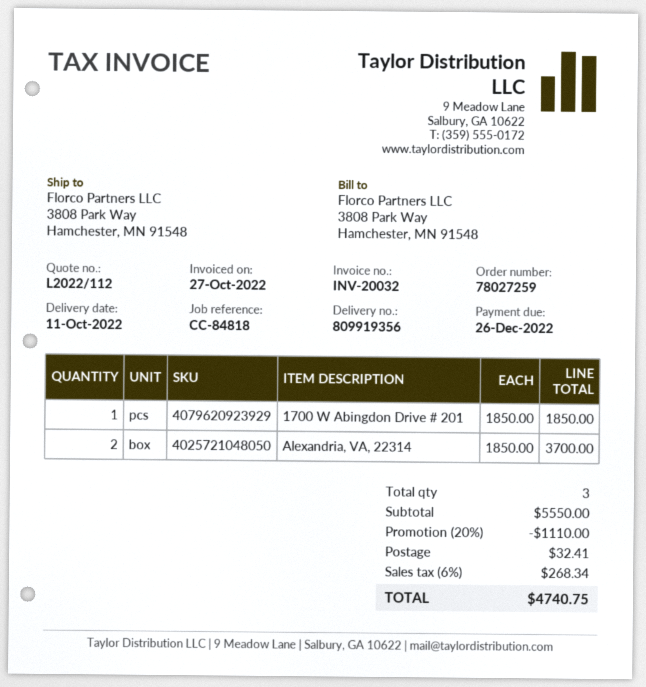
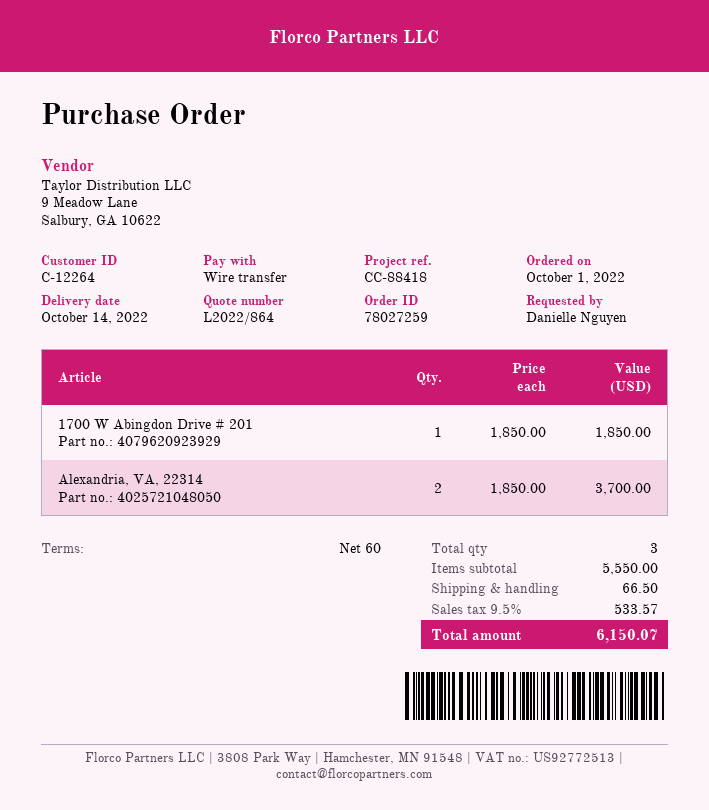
quote number: L2022/112 -> L2022/864
delivery date: 2022-10-11 -> 2022-10-14
reference: CC-84818 -> CC-88418
discount: 20% = 1110.00 -> none
shipping: 32.41 -> 66.50
tax: 6% = 268.34 -> 9.5% = 533.57
total: 4740.75 -> 6150.07

